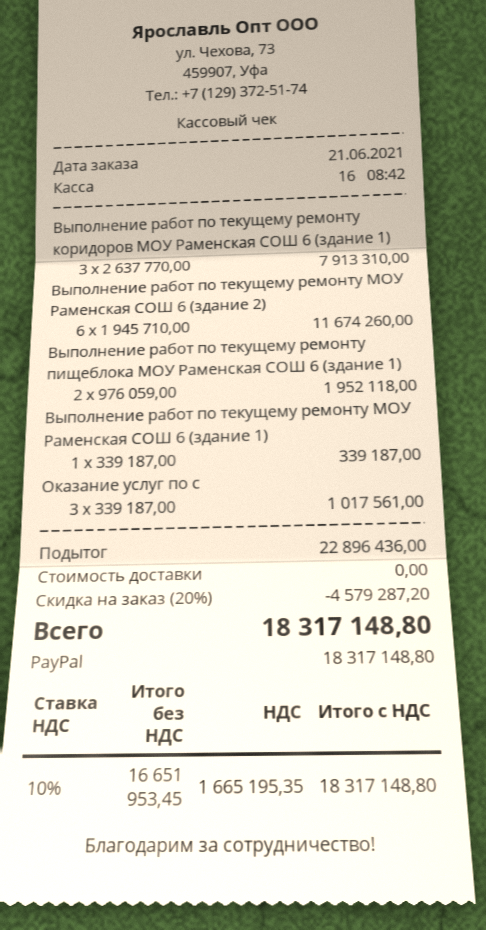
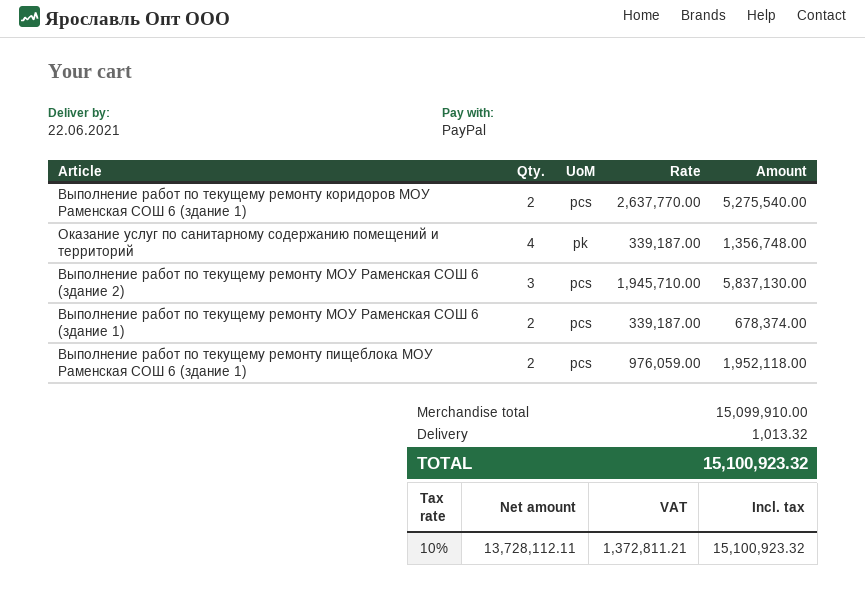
Выполнение работ по текущему ремонту коридоров МОУ Раменская СОШ 6 (здание 1): 3 x 2637770.00 = 7913310.00 -> 2 x 2637770.00 = 5275540.00
Выполнение работ по текущему ремонту МОУ Раменская СОШ 6 (здание 2): 6 x 1945710.00 = 11674260.00 -> 3 x 1945710.00 = 5837130.00
Выполнение работ по текущему ремонту МОУ Раменская СОШ 6 (здание 1): 1 x 339187.00 = 339187.00 -> 2 x 339187.00 = 678374.00
Оказание услуг по с: 3 x 339187.00 = 1017561.00 -> 4 x 339187.00 = 1356748.00
subtotal: 22896436.00 -> 15099910.00
discount: 20% = 4579287.20 -> none
shipping: 0.00 -> 1013.32
net: 16651953.45 -> 13728112.11
tax: 10% = 1665195.35 -> 10% = 1372811.21
total: 18317148.80 -> 15100923.32

